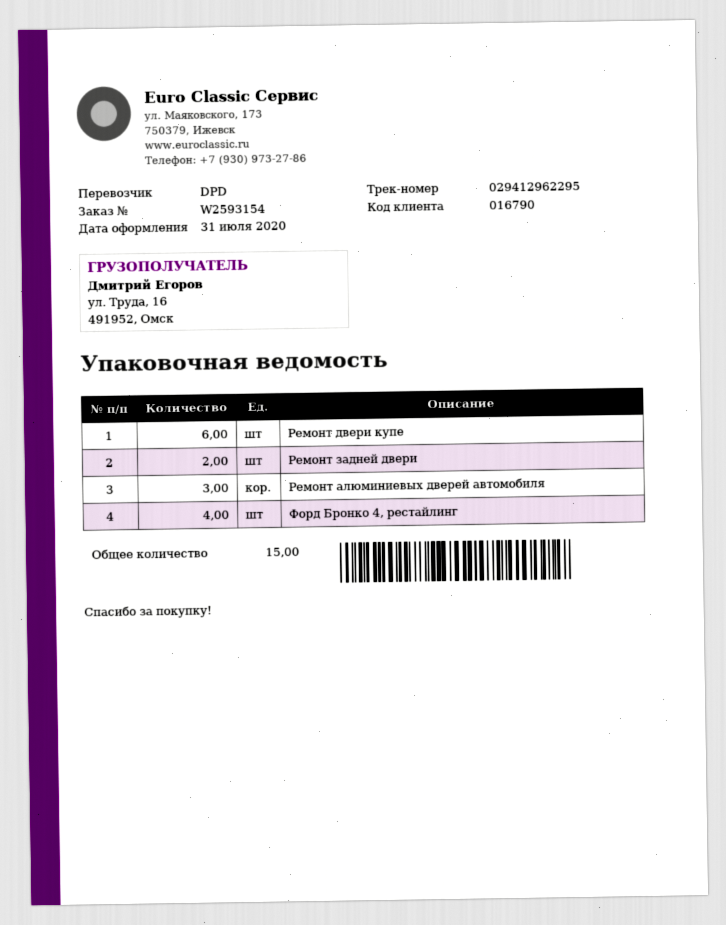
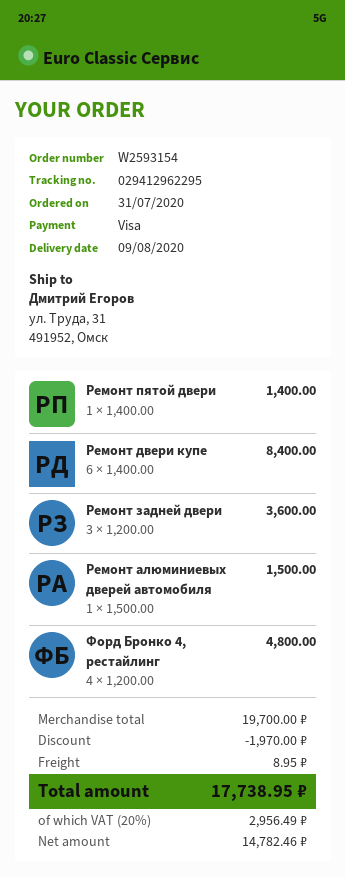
ship to: ул. Труда, 16, 491952, Омск -> ул. Труда, 31, 491952, Омск
Ремонт задней двери: 2 -> 3
Ремонт алюминиевых дверей автомобиля: 3 -> 1
Ремонт пятой двери: none -> 1

